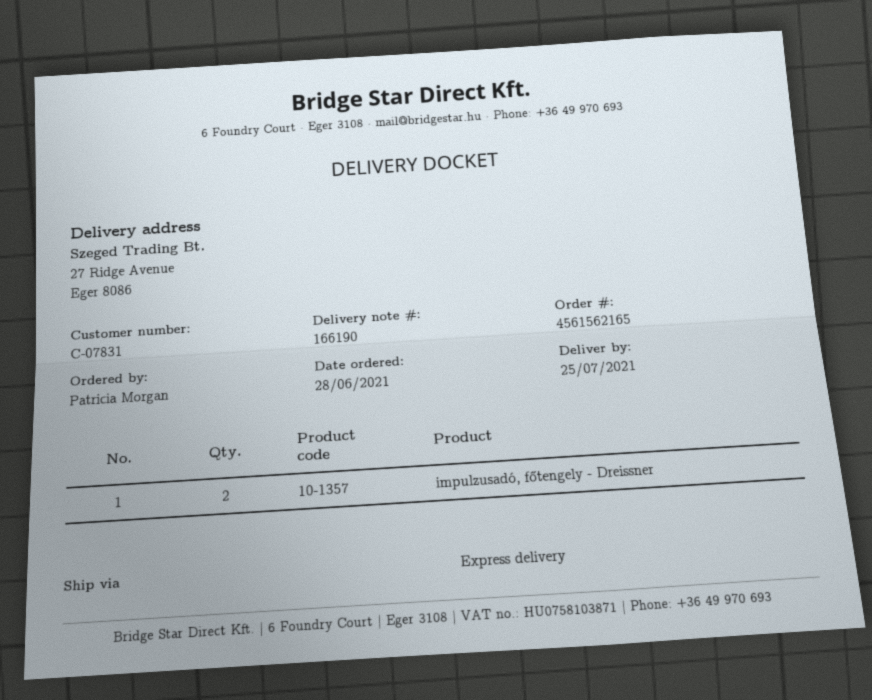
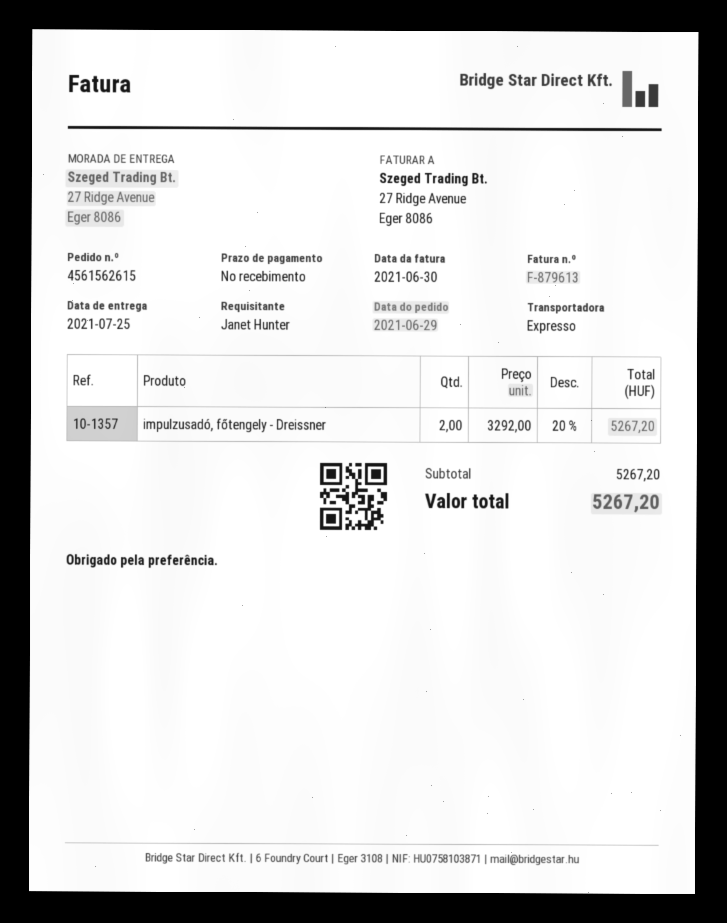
order number: 4561562165 -> 4561562615
order date: 2021-06-28 -> 2021-06-29
ordered by: Patricia Morgan -> Janet Hunter

